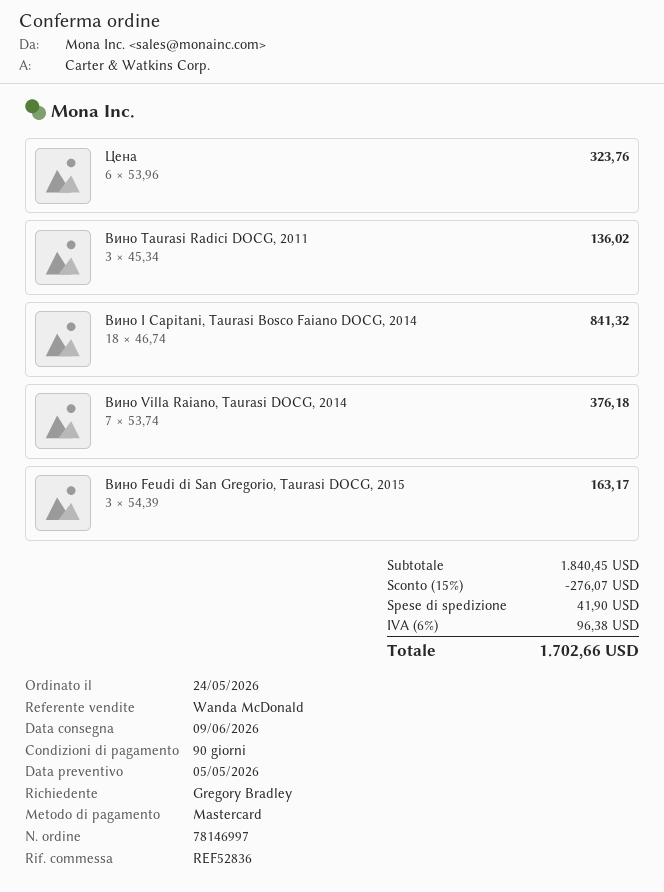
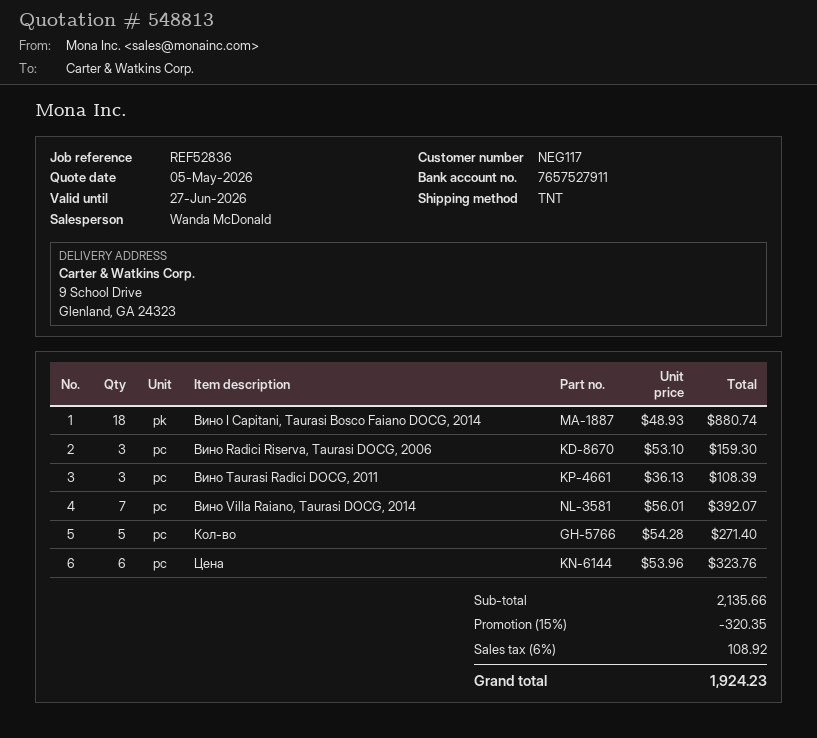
Вино Taurasi Radici DOCG, 2011: 3 x 45.34 = 136.02 -> 3 x 36.13 = 108.39
Вино I Capitani, Taurasi Bosco Faiano DOCG, 2014: 18 x 46.74 = 841.32 -> 18 x 48.93 = 880.74
Вино Villa Raiano, Taurasi DOCG, 2014: 7 x 53.74 = 376.18 -> 7 x 56.01 = 392.07
Вино Feudi di San Gregorio, Taurasi DOCG, 2015: 3 x 54.39 = 163.17 -> none
Вино Radici Riserva, Taurasi DOCG, 2006: none -> 3 x 53.10 = 159.30
Кол-во: none -> 5 x 54.28 = 271.40
subtotal: 1840.45 -> 2135.66
discount: 15% = 276.07 -> 15% = 320.35
shipping: 41.90 -> none
tax: 6% = 96.38 -> 6% = 108.92
total: 1702.66 -> 1924.23

